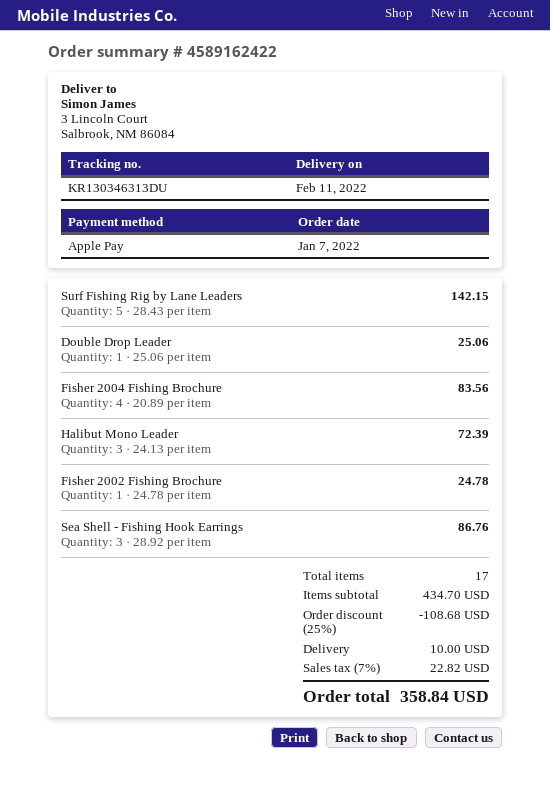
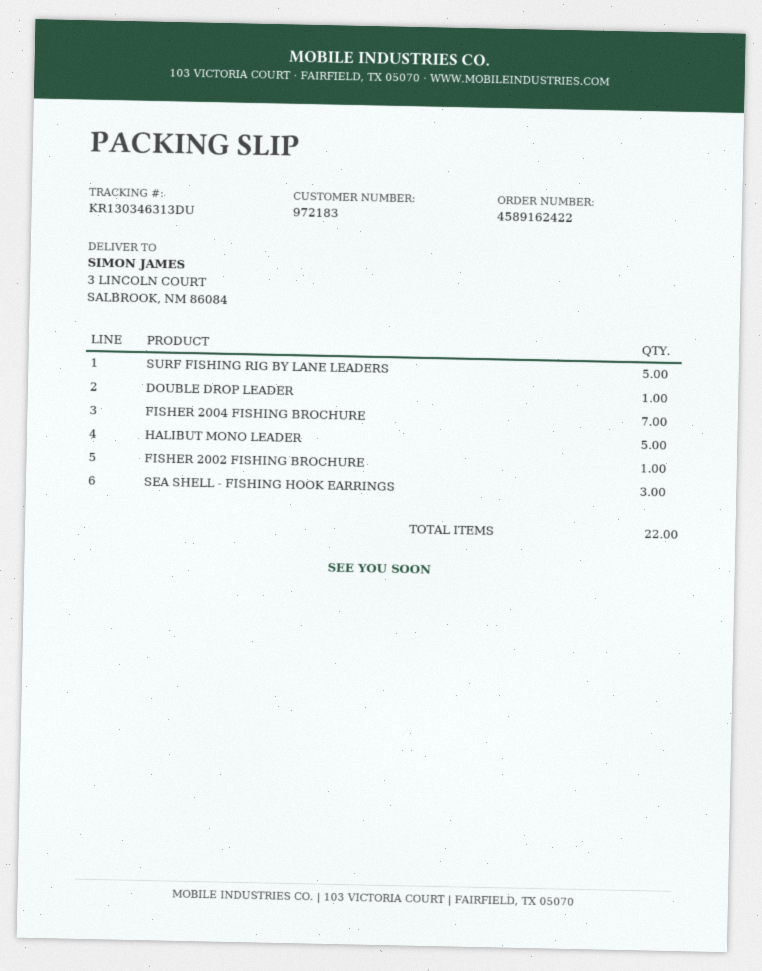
Fisher 2004 Fishing Brochure: 4 -> 7
Halibut Mono Leader: 3 -> 5
total quantity: 17 -> 22

